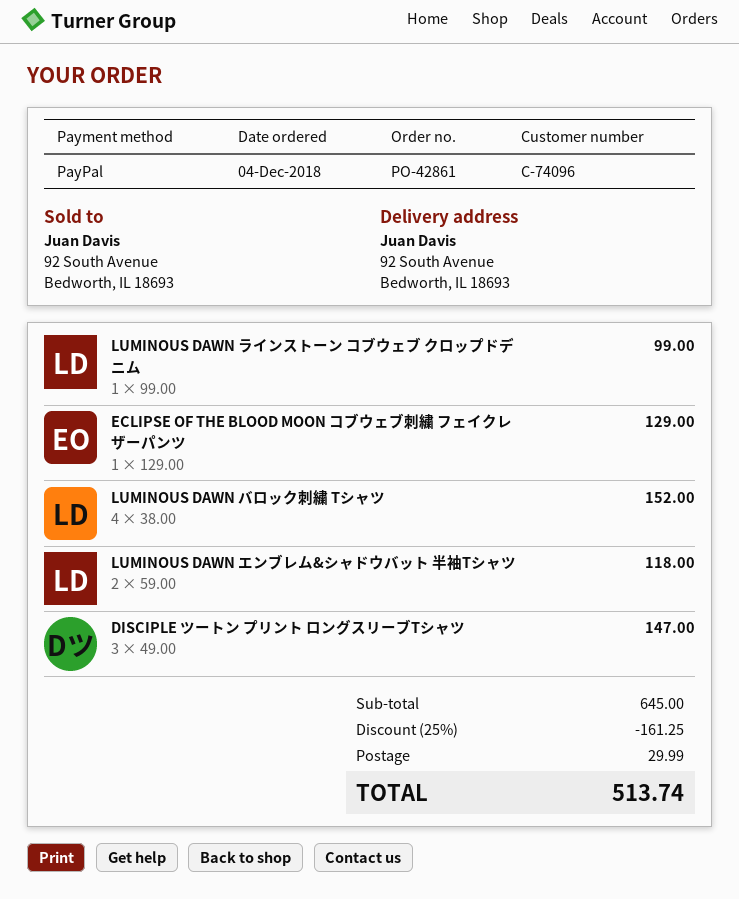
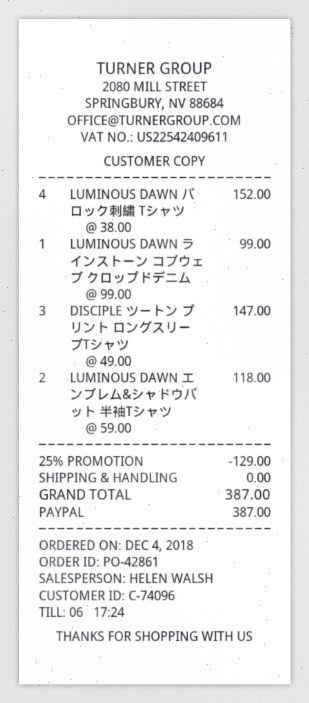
ECLIPSE OF THE BLOOD MOON コブウェブ刺繍 フェイクレザーパンツ: 1 x 129.00 = 129.00 -> none
discount: 25% = 161.25 -> 25% = 129.00
shipping: 29.99 -> 0.00
total: 513.74 -> 387.00

